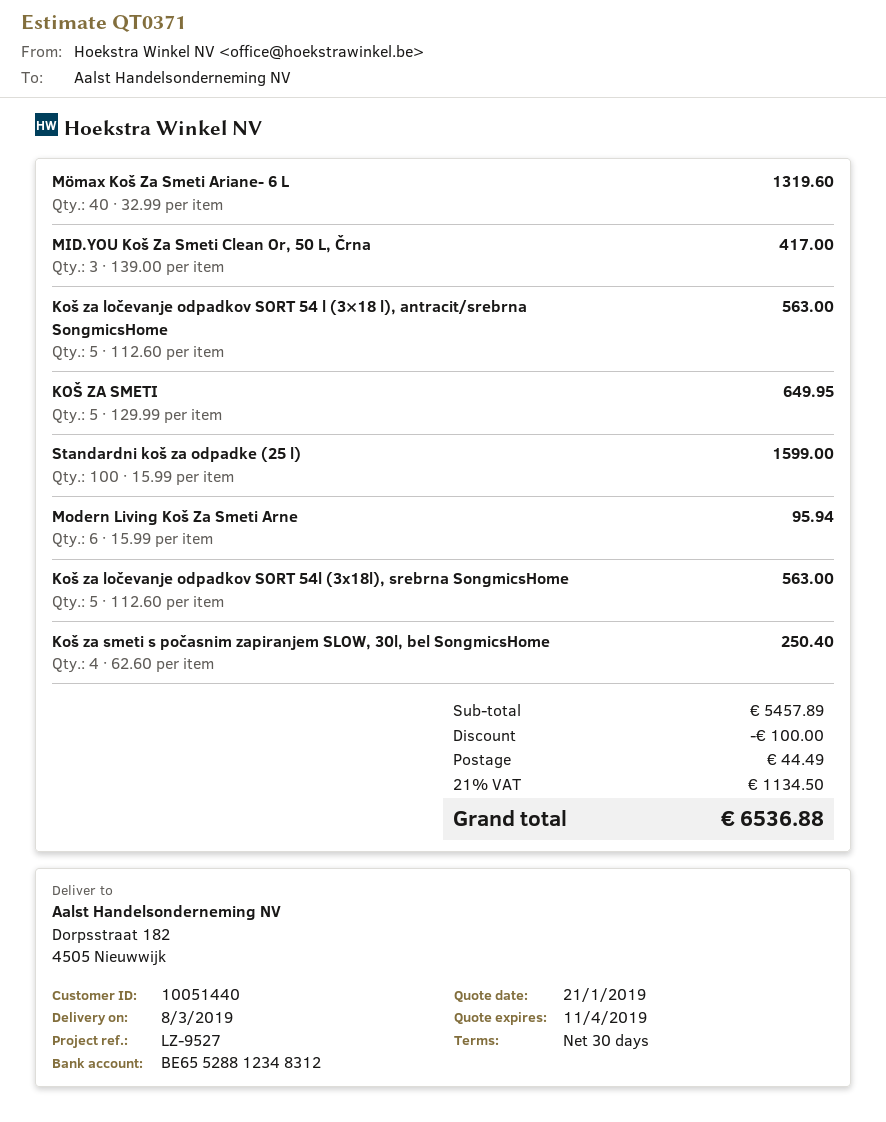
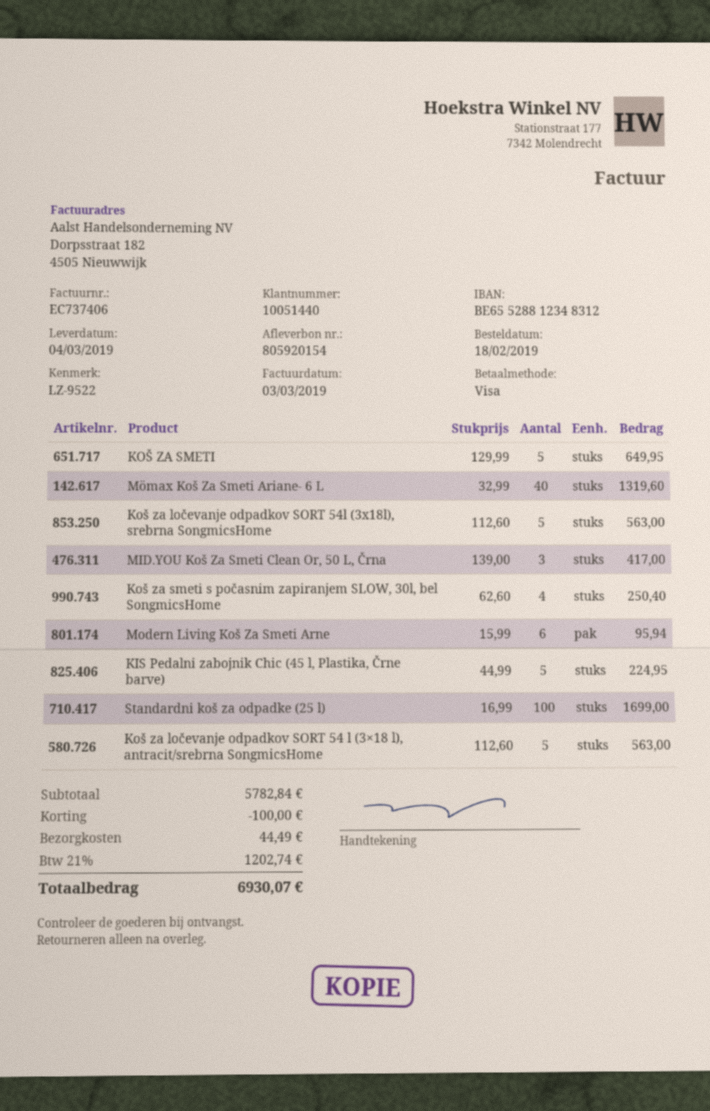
delivery date: 2019-03-08 -> 2019-03-04
reference: LZ-9527 -> LZ-9522
Standardni koš za odpadke (25 l): 100 x 15.99 = 1599.00 -> 100 x 16.99 = 1699.00
KIS Pedalni zabojnik Chic (45 l, Plastika, Črne barve): none -> 5 x 44.99 = 224.95
subtotal: 5457.89 -> 5782.84
tax: 21% = 1134.50 -> 21% = 1202.74
total: 6536.88 -> 6930.07

